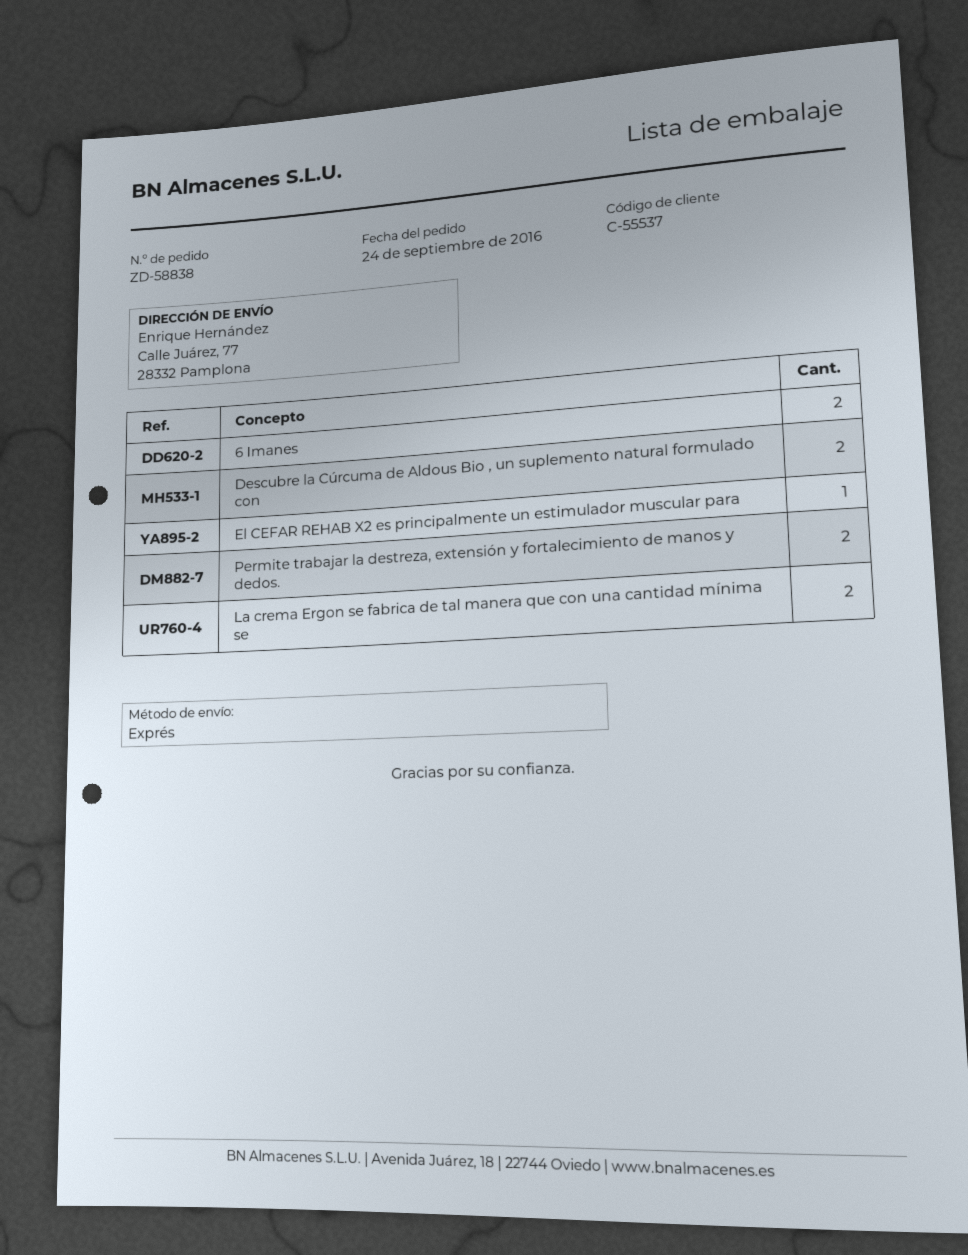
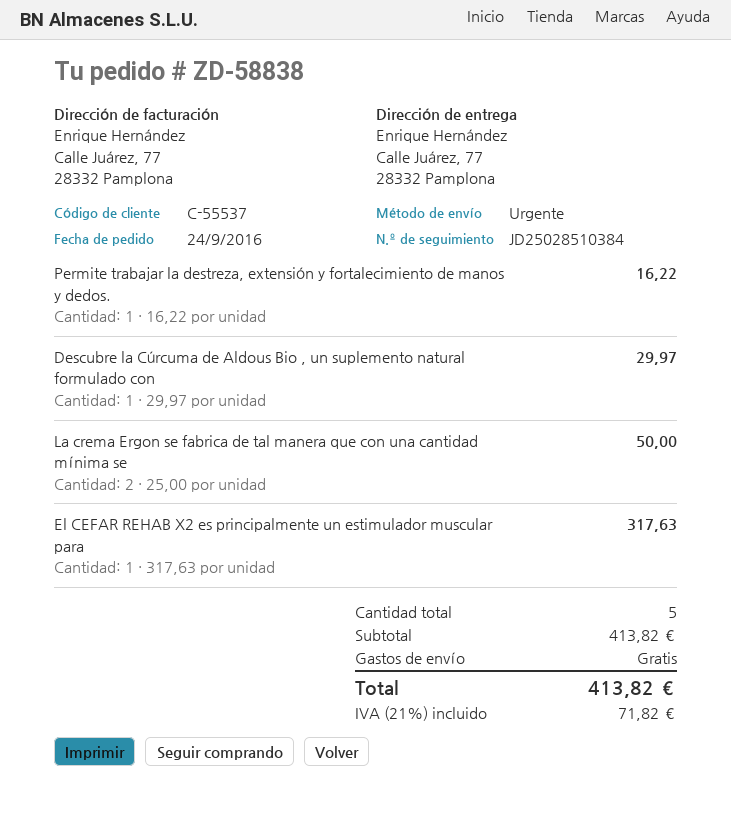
6 Imanes: 2 -> none
Descubre la Cúrcuma de Aldous Bio , un suplemento natural formulado con: 2 -> 1
Permite trabajar la destreza, extensión y fortalecimiento de manos y dedos.: 2 -> 1

